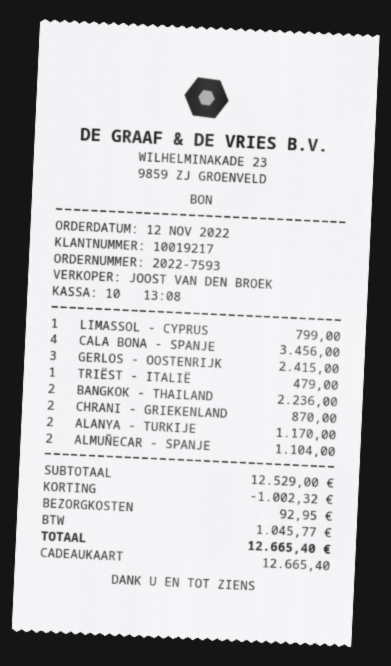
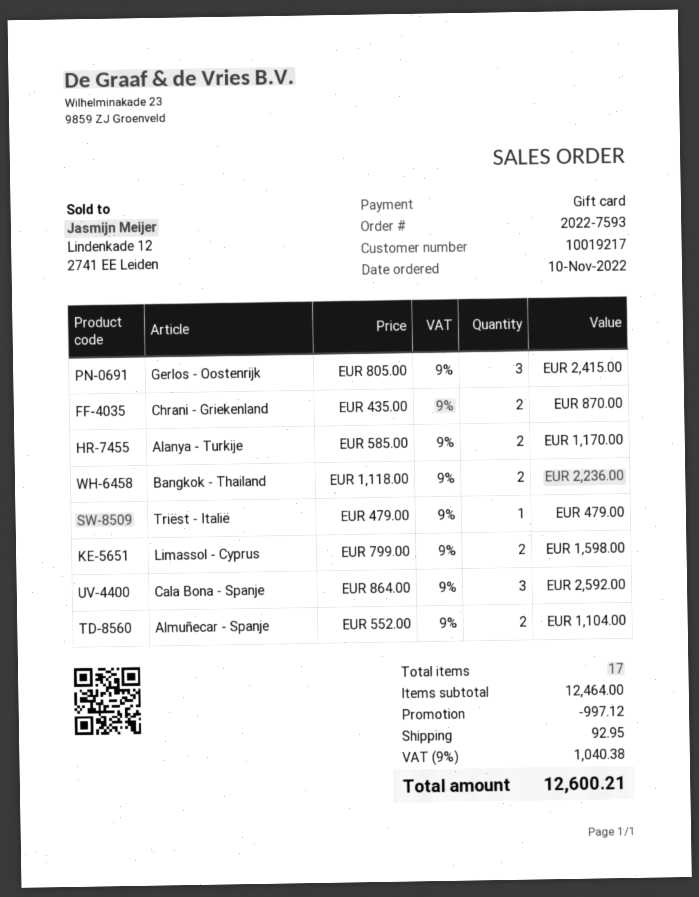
order date: 2022-11-12 -> 2022-11-10
LIMASSOL - CYPRUS: 1 for 799.00 -> 2 for 1598.00
CALA BONA - SPANJE: 4 for 3456.00 -> 3 for 2592.00
subtotal: 12529.00 -> 12464.00
discount: 1002.32 -> 997.12
tax: 1045.77 -> 1040.38
total: 12665.40 -> 12600.21

